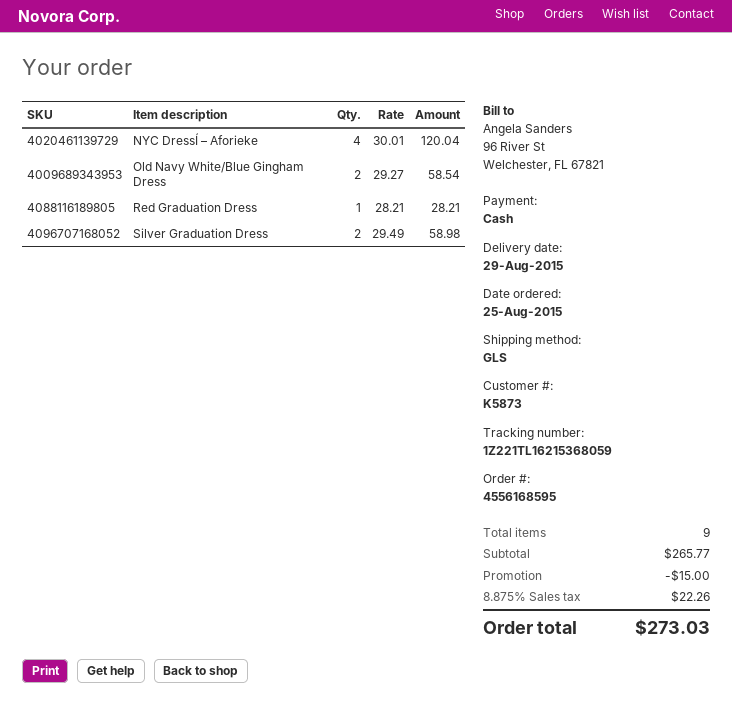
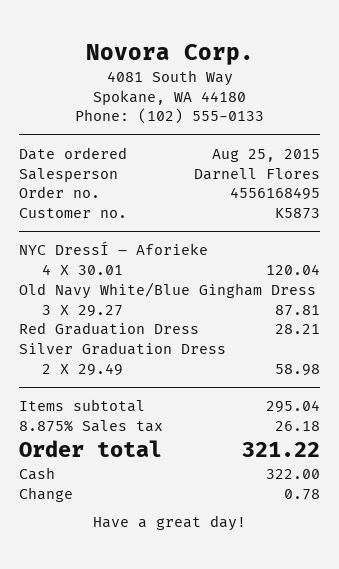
order number: 4556168595 -> 4556168495
Old Navy White/Blue Gingham Dress: 2 x 29.27 = 58.54 -> 3 x 29.27 = 87.81
subtotal: 265.77 -> 295.04
discount: 15.00 -> none
tax: 8.875% = 22.26 -> 8.875% = 26.18
total: 273.03 -> 321.22

